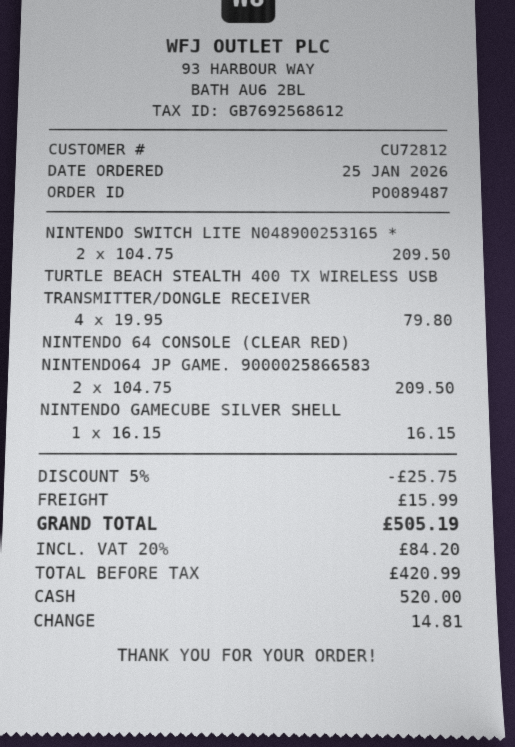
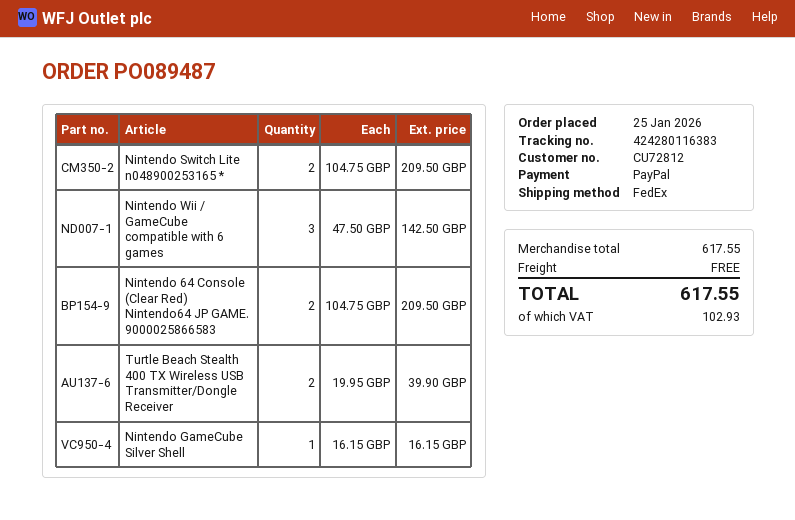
payment method: cash -> PayPal
TURTLE BEACH STEALTH 400 TX WIRELESS USB TRANSMITTER/DONGLE RECEIVER: 4 x 19.95 = 79.80 -> 2 x 19.95 = 39.90
Nintendo Wii / GameCube compatible with 6 games: none -> 3 x 47.50 = 142.50
discount: 5% = 25.75 -> none
shipping: 15.99 -> 0.00
tax: 84.20 -> 102.93
total: 505.19 -> 617.55

